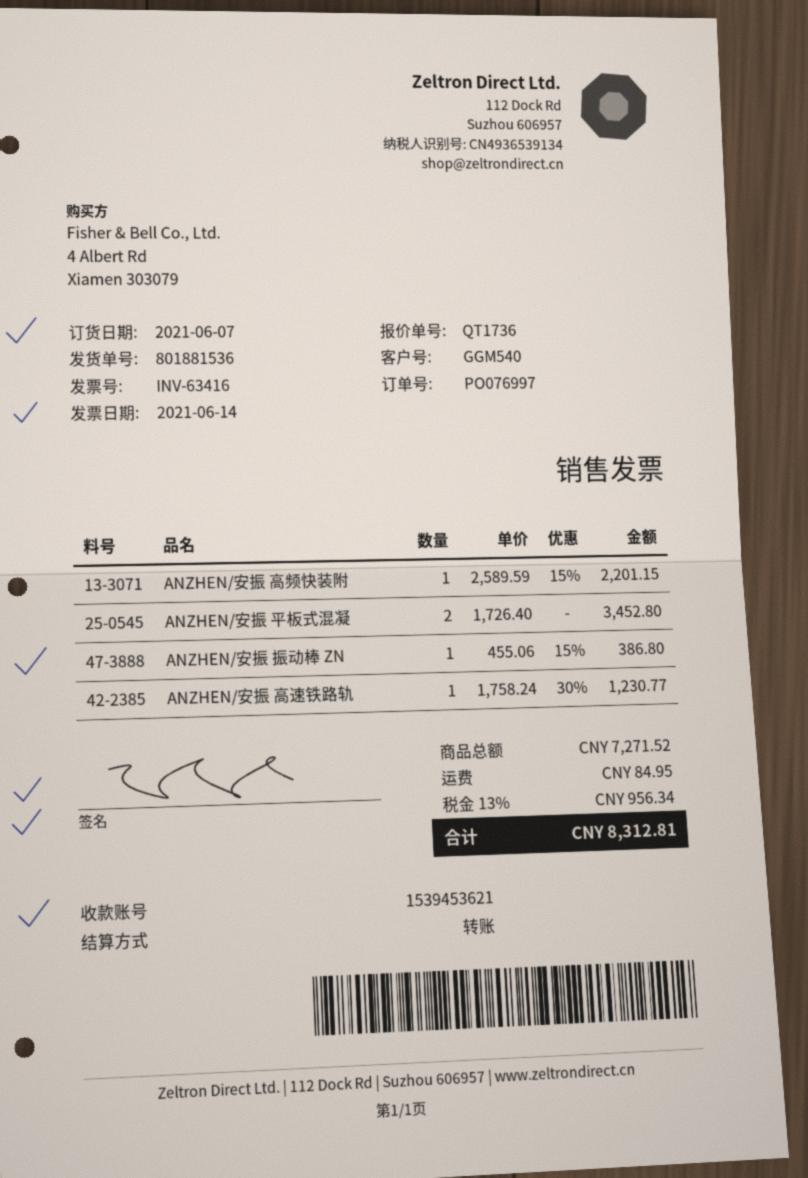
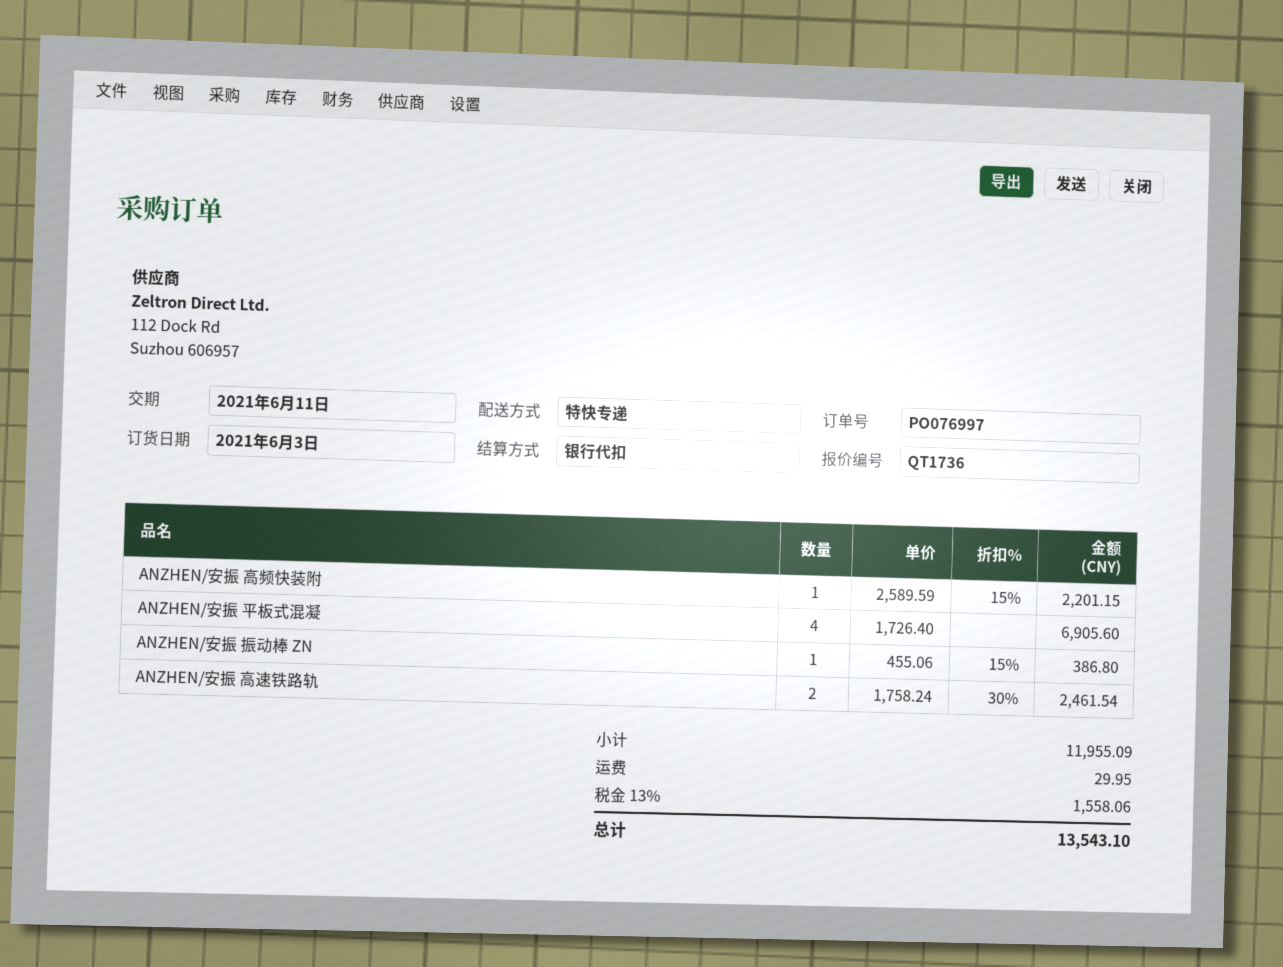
order date: 2021-06-07 -> 2021-06-03
payment method: bank transfer -> direct debit
ANZHEN/安振 平板式混凝: 2 x 1726.40 = 3452.80 -> 4 x 1726.40 = 6905.60
ANZHEN/安振 高速铁路轨: 1 x 1758.24 - 30% = 1230.77 -> 2 x 1758.24 - 30% = 2461.54
subtotal: 7271.52 -> 11955.09
shipping: 84.95 -> 29.95
tax: 13% = 956.34 -> 13% = 1558.06
total: 8312.81 -> 13543.10

